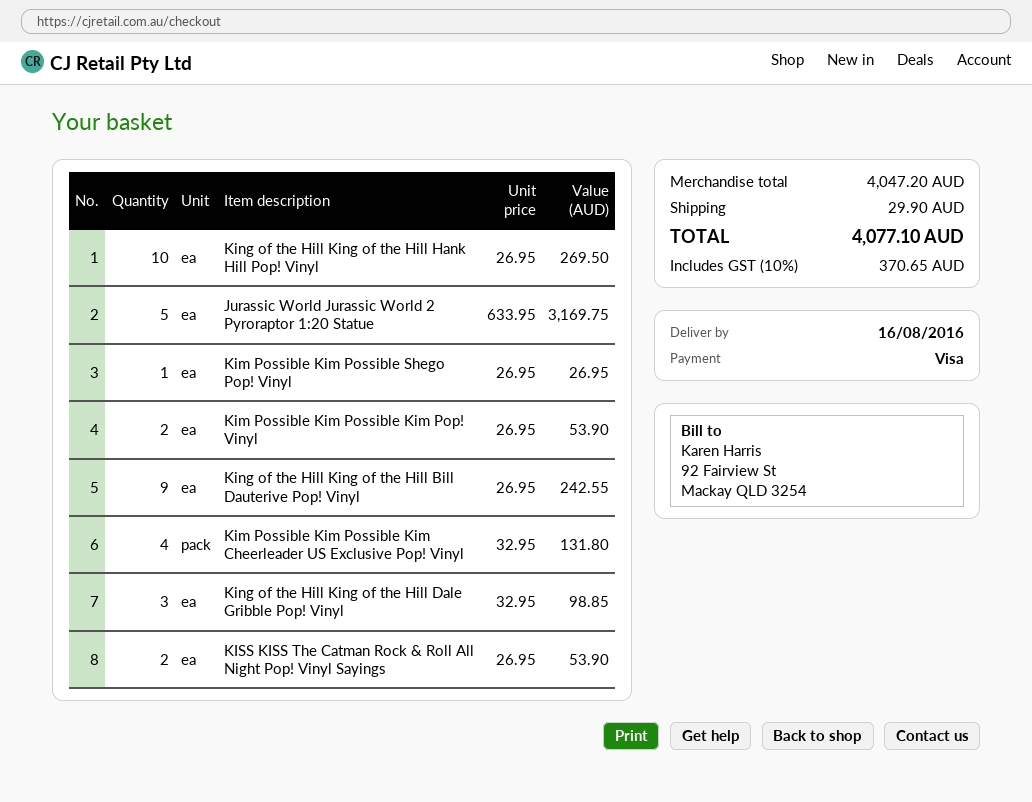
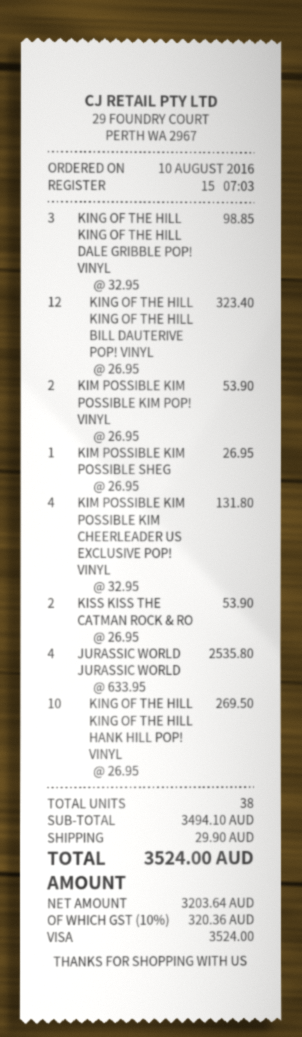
Jurassic World Jurassic World 2 Pyroraptor 1:20 Statue: 5 x 633.95 = 3169.75 -> 4 x 633.95 = 2535.80
King of the Hill King of the Hill Bill Dauterive Pop! Vinyl: 9 x 26.95 = 242.55 -> 12 x 26.95 = 323.40
subtotal: 4047.20 -> 3494.10
tax: 10% = 370.65 -> 10% = 320.36
total: 4077.10 -> 3524.00

